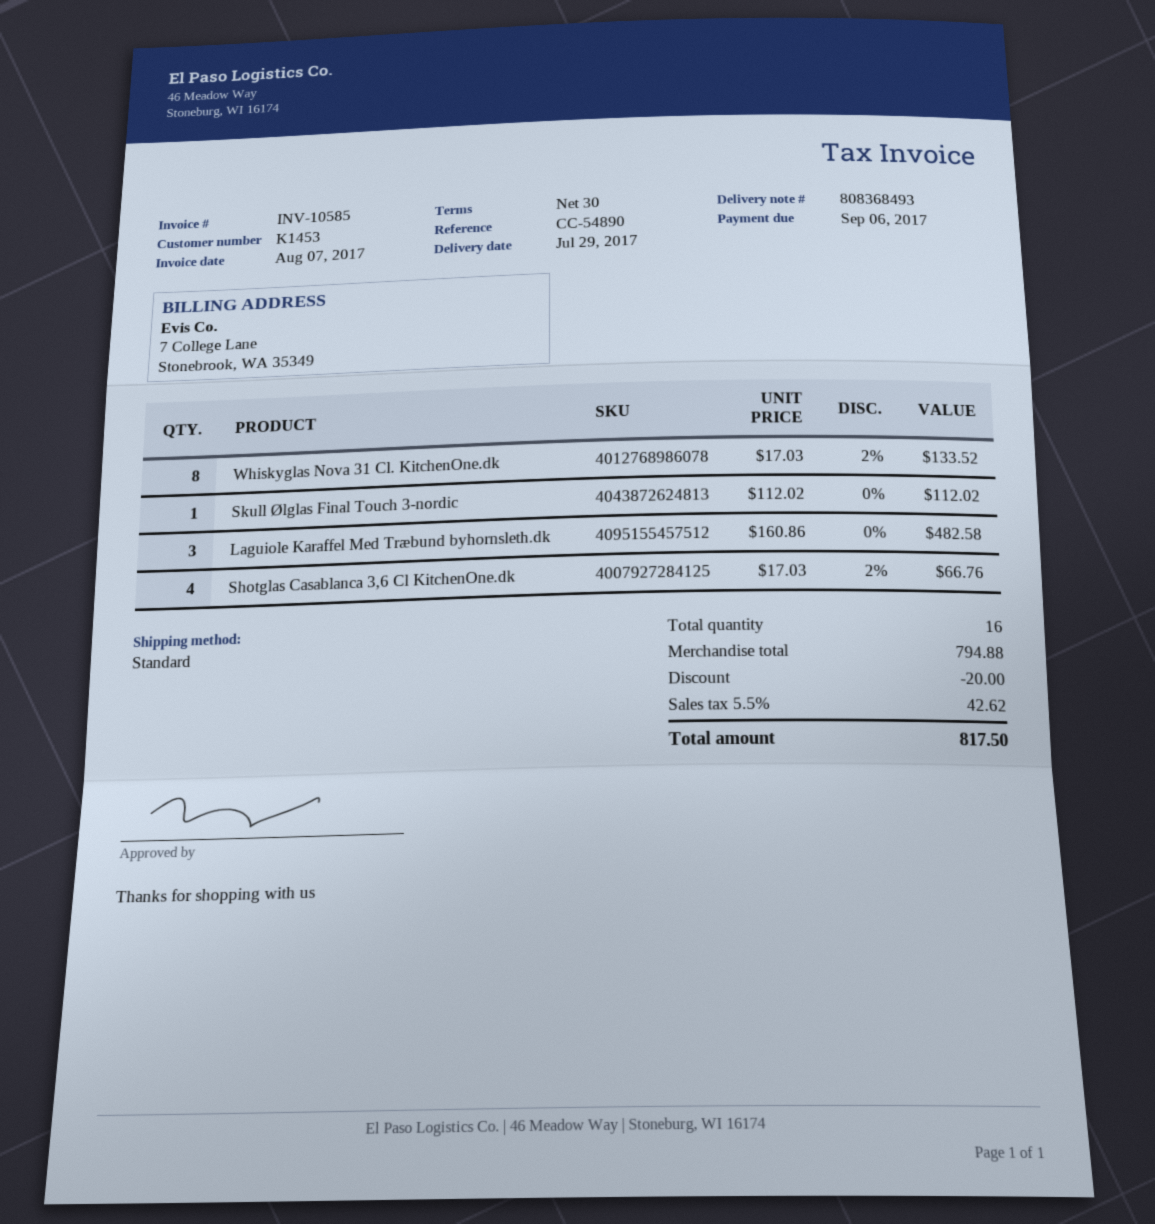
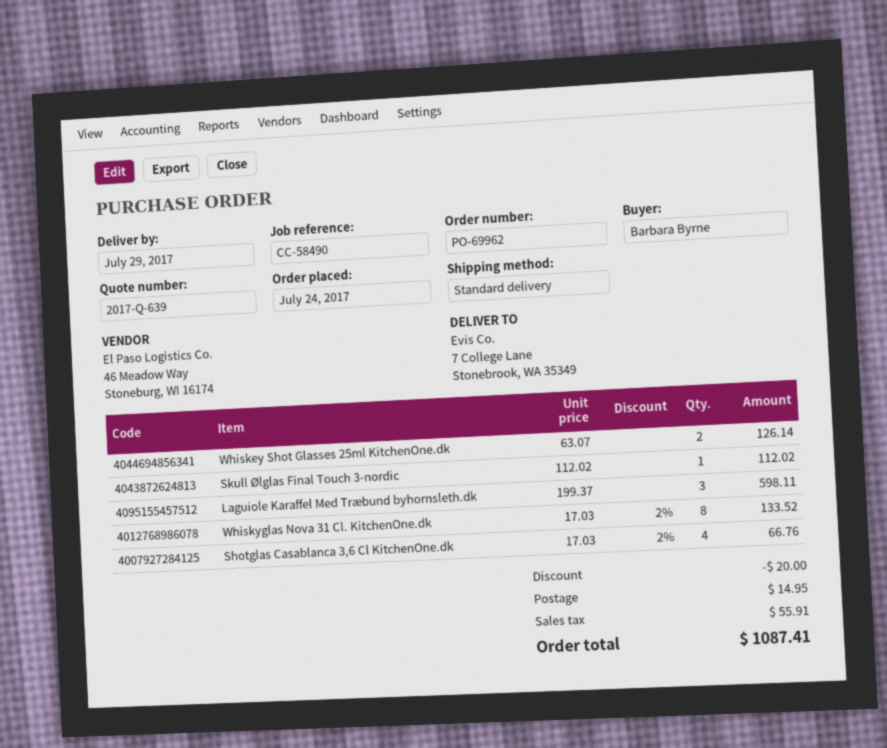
reference: CC-54890 -> CC-58490
Laguiole Karaffel Med Træbund byhornsleth.dk: 3 x 160.86 = 482.58 -> 3 x 199.37 = 598.11
Whiskey Shot Glasses 25ml KitchenOne.dk: none -> 2 x 63.07 = 126.14
shipping: none -> 14.95
tax: 42.62 -> 55.91
total: 817.50 -> 1087.41

